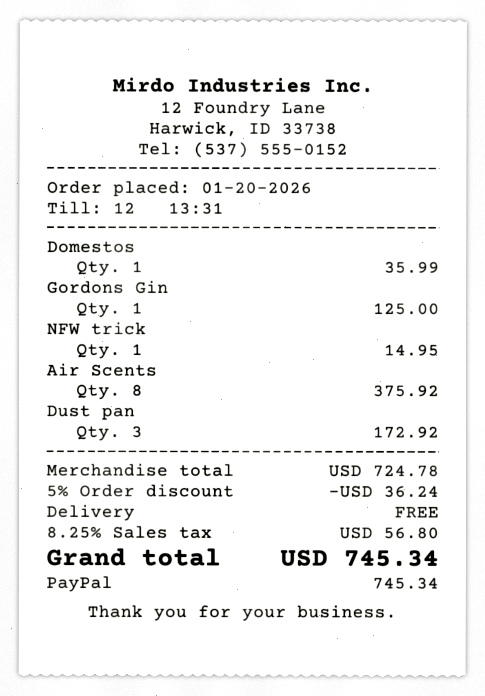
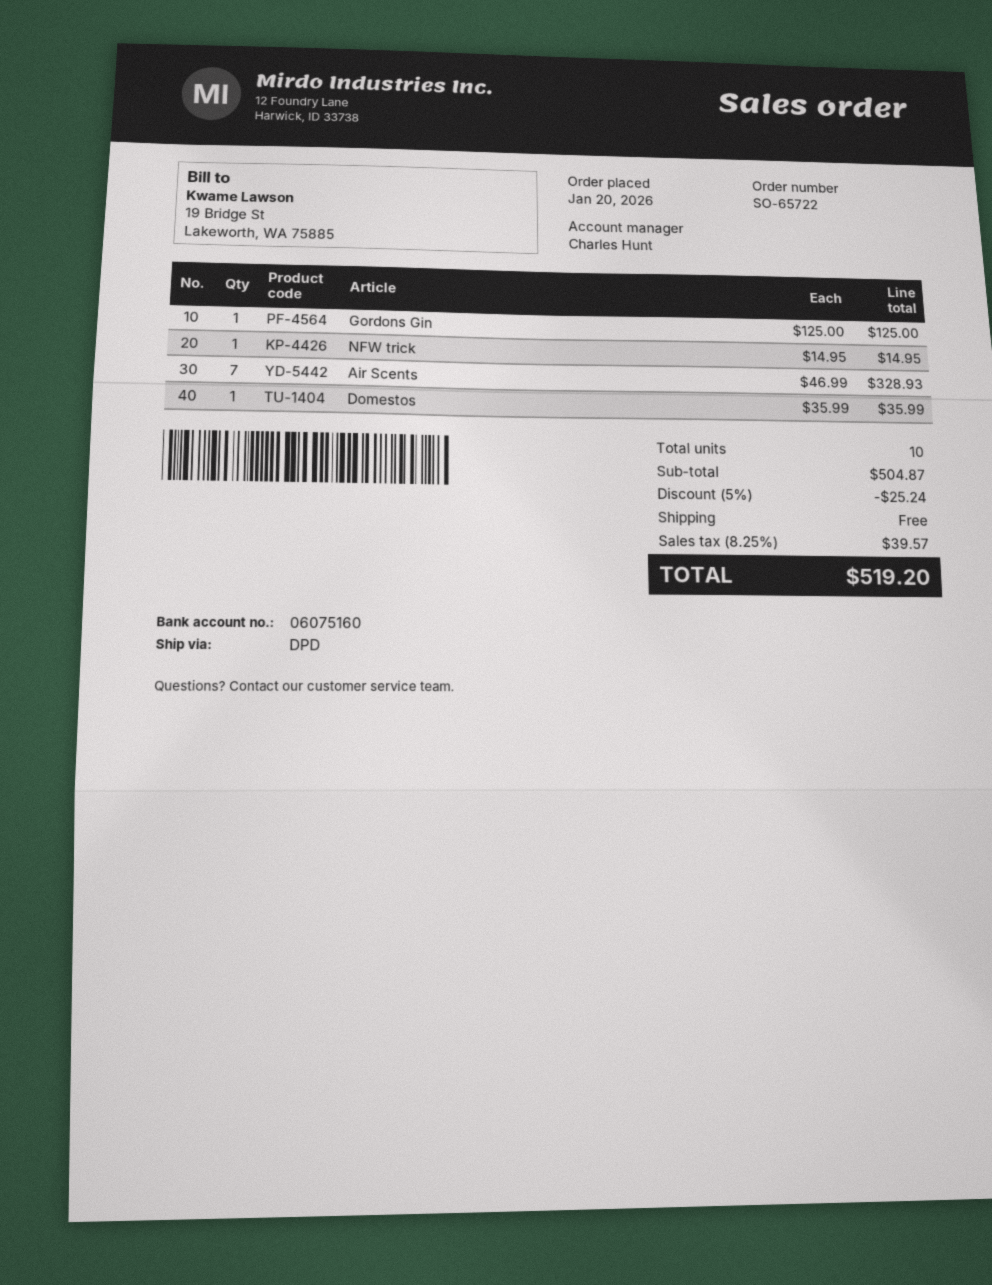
Air Scents: 8 for 375.92 -> 7 for 328.93
Dust pan: 3 for 172.92 -> none
subtotal: 724.78 -> 504.87
discount: 5% = 36.24 -> 5% = 25.24
tax: 8.25% = 56.80 -> 8.25% = 39.57
total: 745.34 -> 519.20

